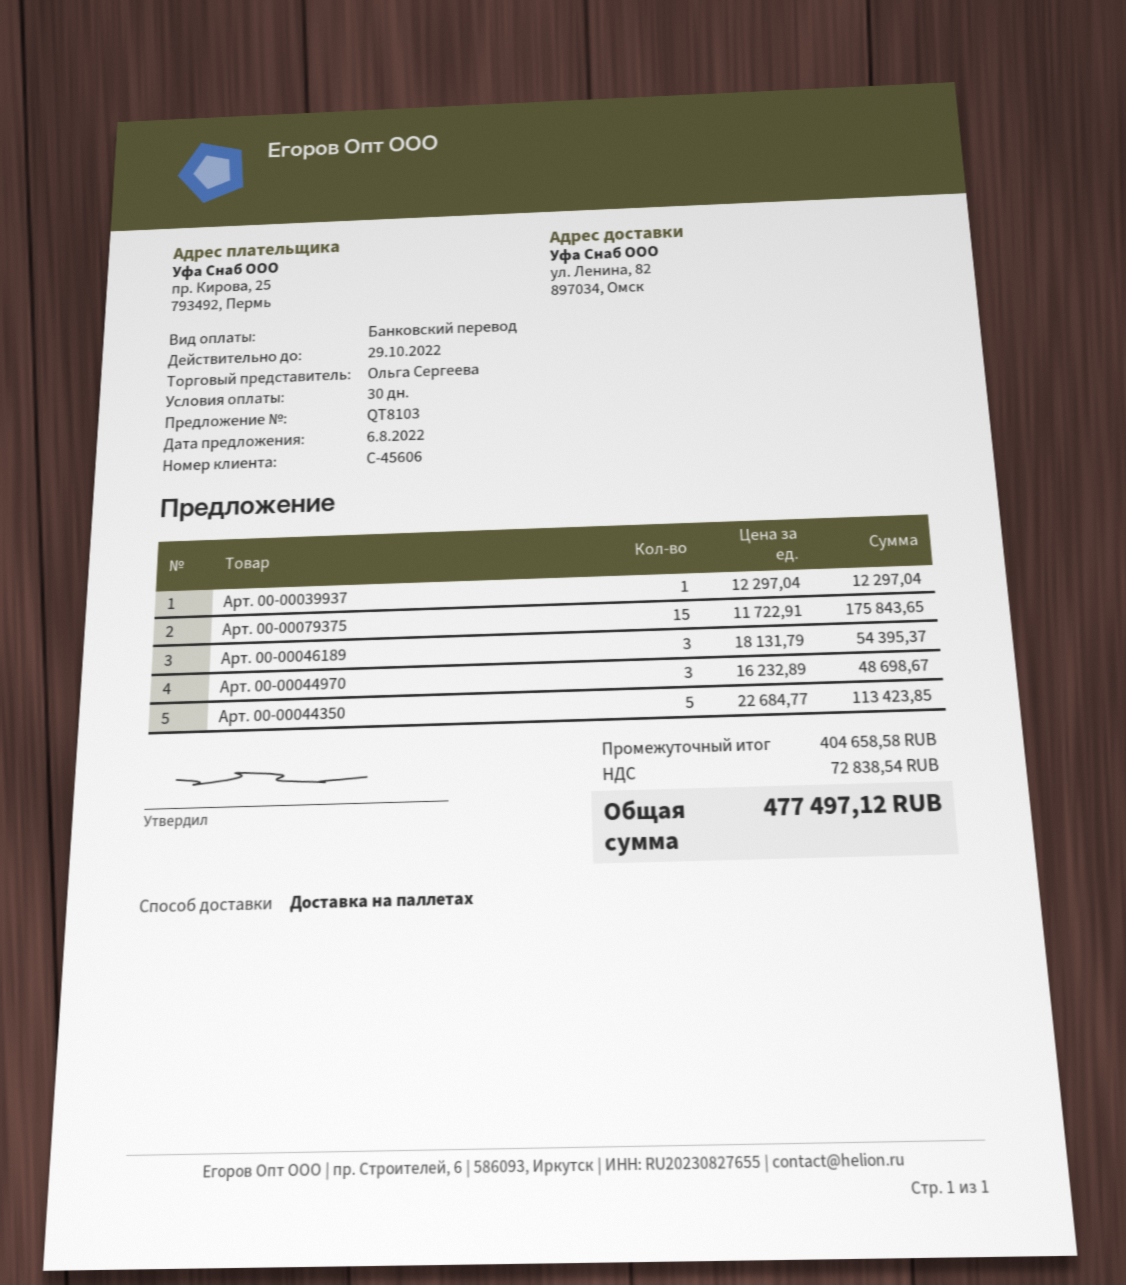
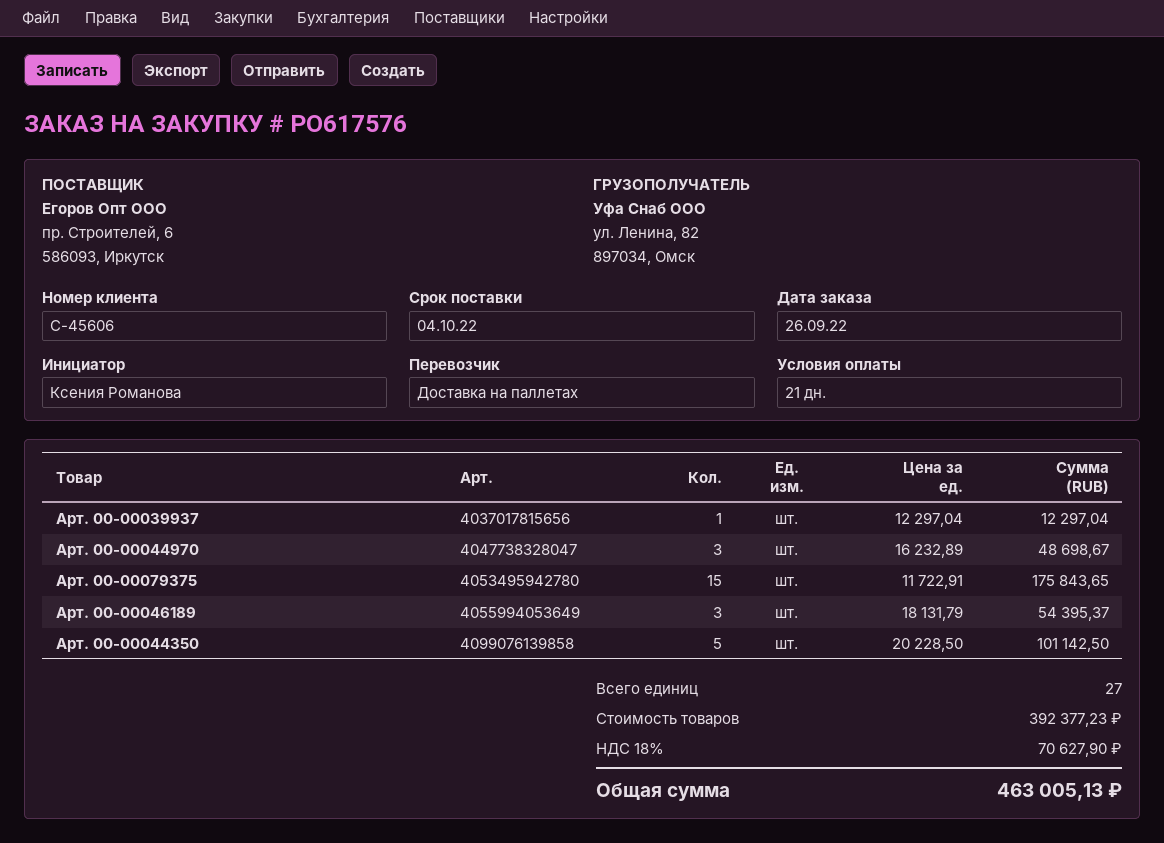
payment terms: 30 days -> 21 days
Арт. 00-00044350: 5 x 22684.77 = 113423.85 -> 5 x 20228.50 = 101142.50
subtotal: 404658.58 -> 392377.23
tax: 72838.54 -> 70627.90
total: 477497.12 -> 463005.13

